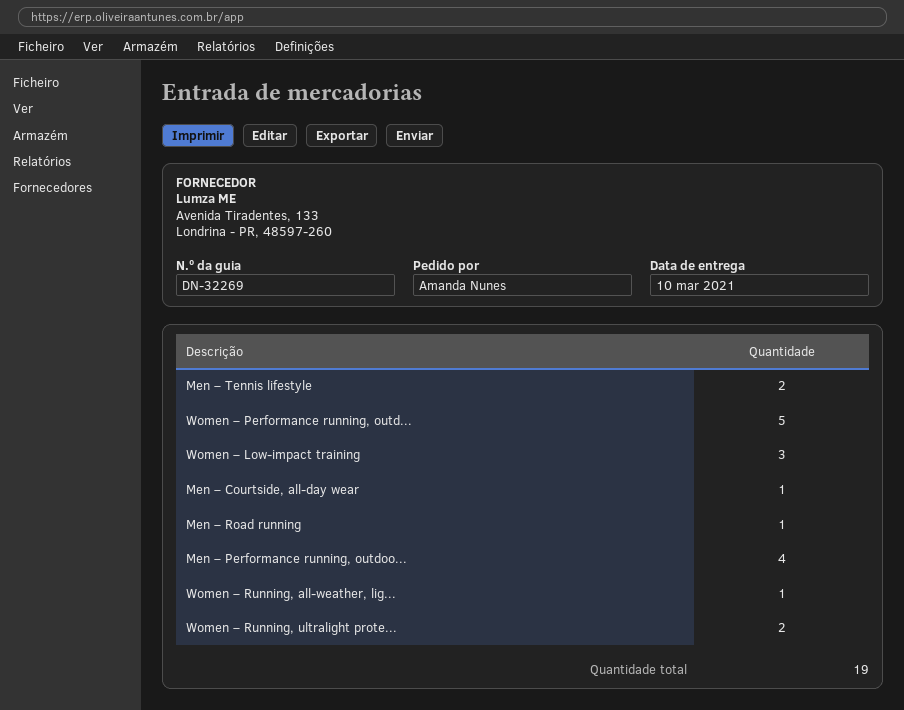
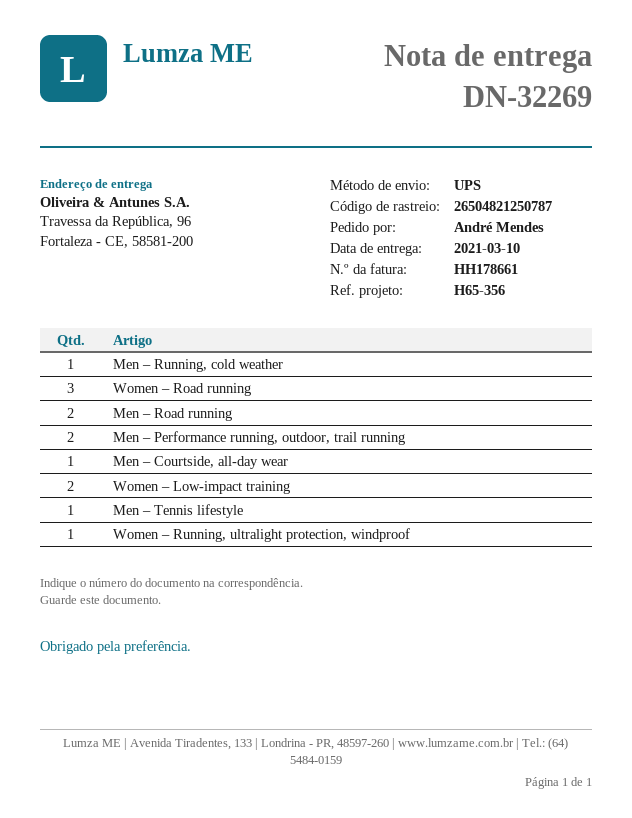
ordered by: Amanda Nunes -> André Mendes
Men – Tennis lifestyle: 2 -> 1
Women – Performance running, outd...: 5 -> none
Women – Low-impact training: 3 -> 2
Men – Road running: 1 -> 2
Men – Performance running, outdoo...: 4 -> 2
Women – Running, all-weather, lig...: 1 -> none
Women – Running, ultralight prote...: 2 -> 1
Men – Running, cold weather: none -> 1
Women – Road running: none -> 3

